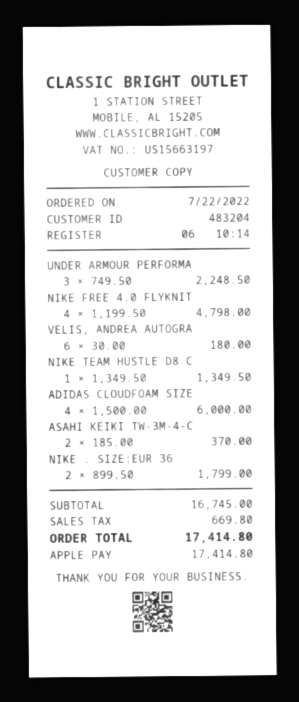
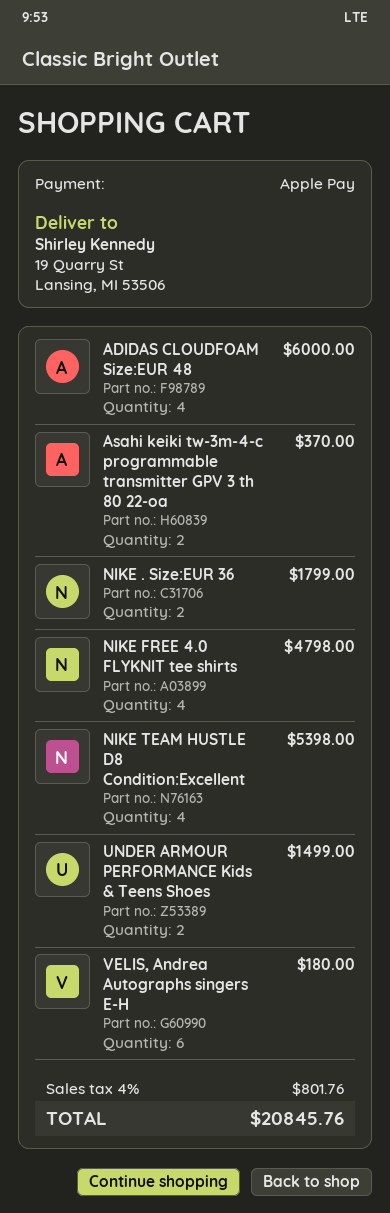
UNDER ARMOUR PERFORMA: 3 for 2248.50 -> 2 for 1499.00
NIKE TEAM HUSTLE D8 C: 1 for 1349.50 -> 4 for 5398.00
tax: 669.80 -> 801.76
total: 17414.80 -> 20845.76

